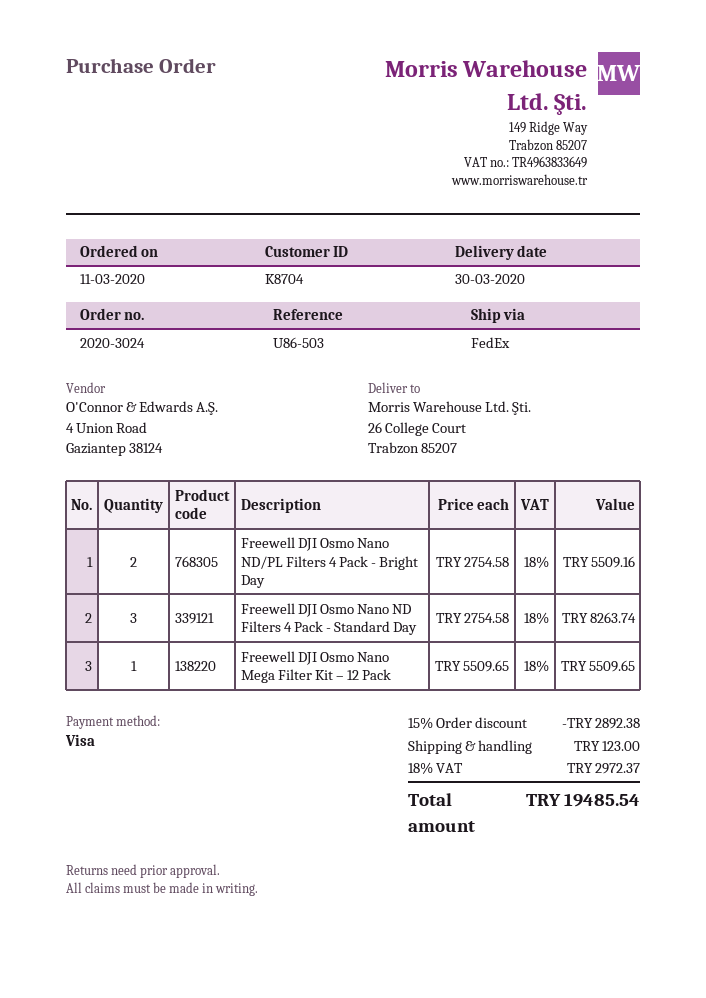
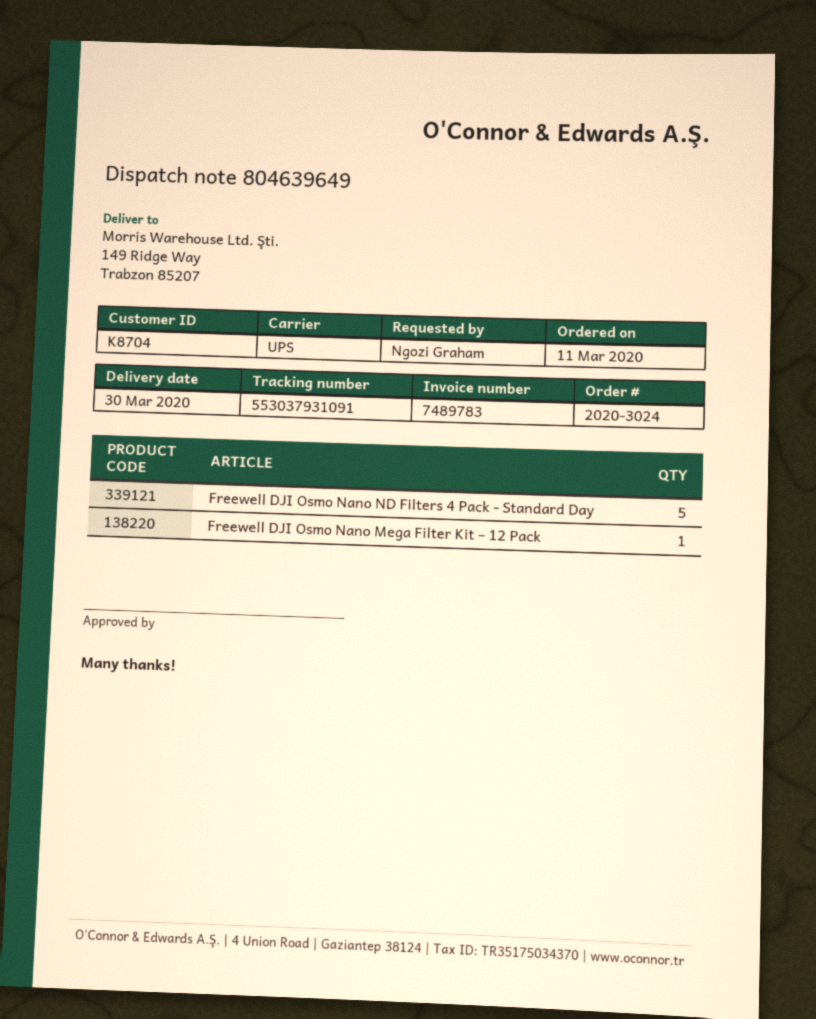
shipping method: FedEx -> UPS
ship to: 26 College Court, Trabzon 85207 -> 149 Ridge Way, Trabzon 85207
Freewell DJI Osmo Nano ND/PL Filters 4 Pack - Bright Day: 2 -> none
Freewell DJI Osmo Nano ND Filters 4 Pack - Standard Day: 3 -> 5

